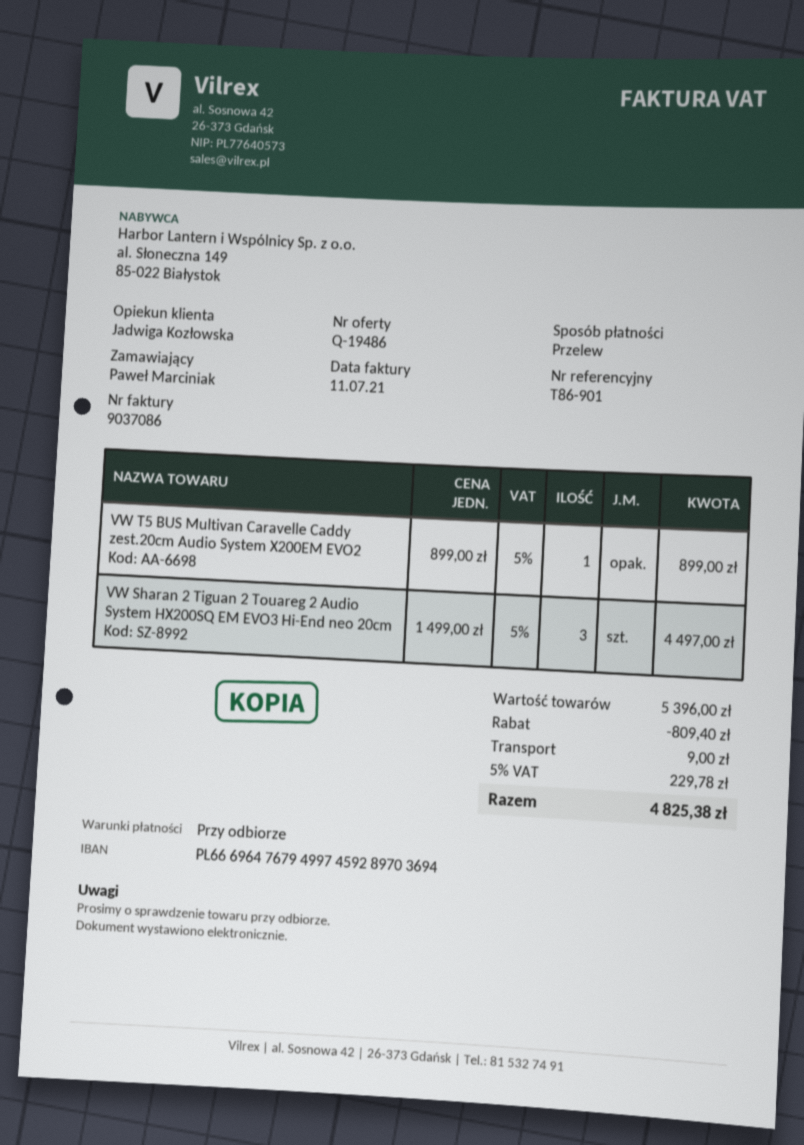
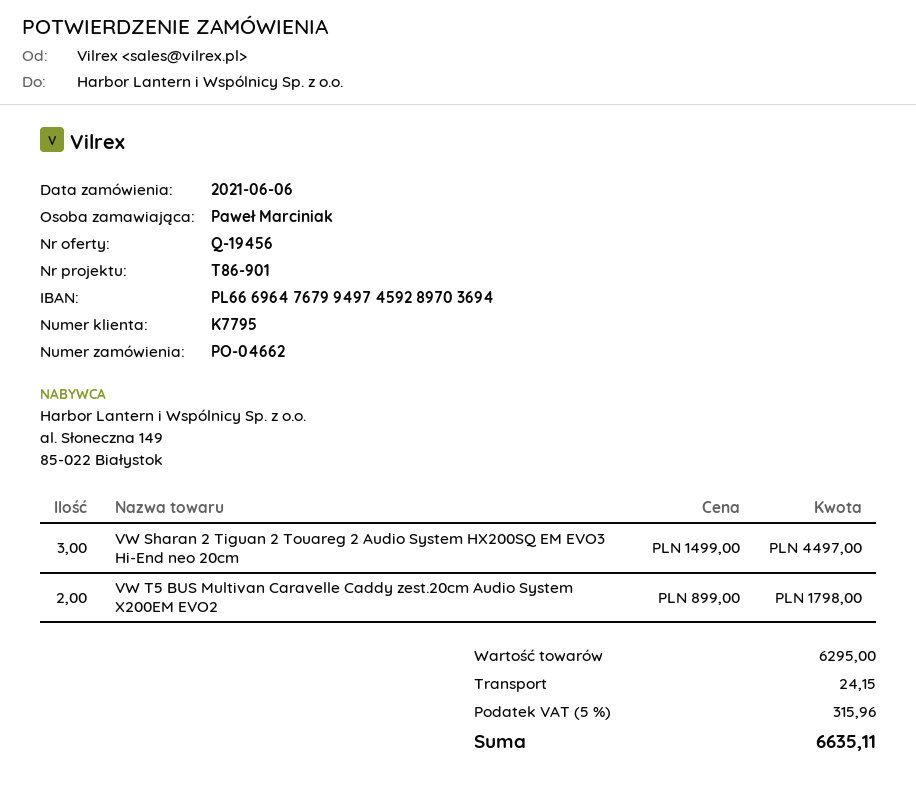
quote number: Q-19486 -> Q-19456
bank account: PL66696476794997459289703694 -> PL66696476799497459289703694
VW T5 BUS Multivan Caravelle Caddy zest.20cm Audio System X200EM EVO2: 1 x 899.00 = 899.00 -> 2 x 899.00 = 1798.00
subtotal: 5396.00 -> 6295.00
discount: 809.40 -> none
shipping: 9.00 -> 24.15
tax: 5% = 229.78 -> 5% = 315.96
total: 4825.38 -> 6635.11

